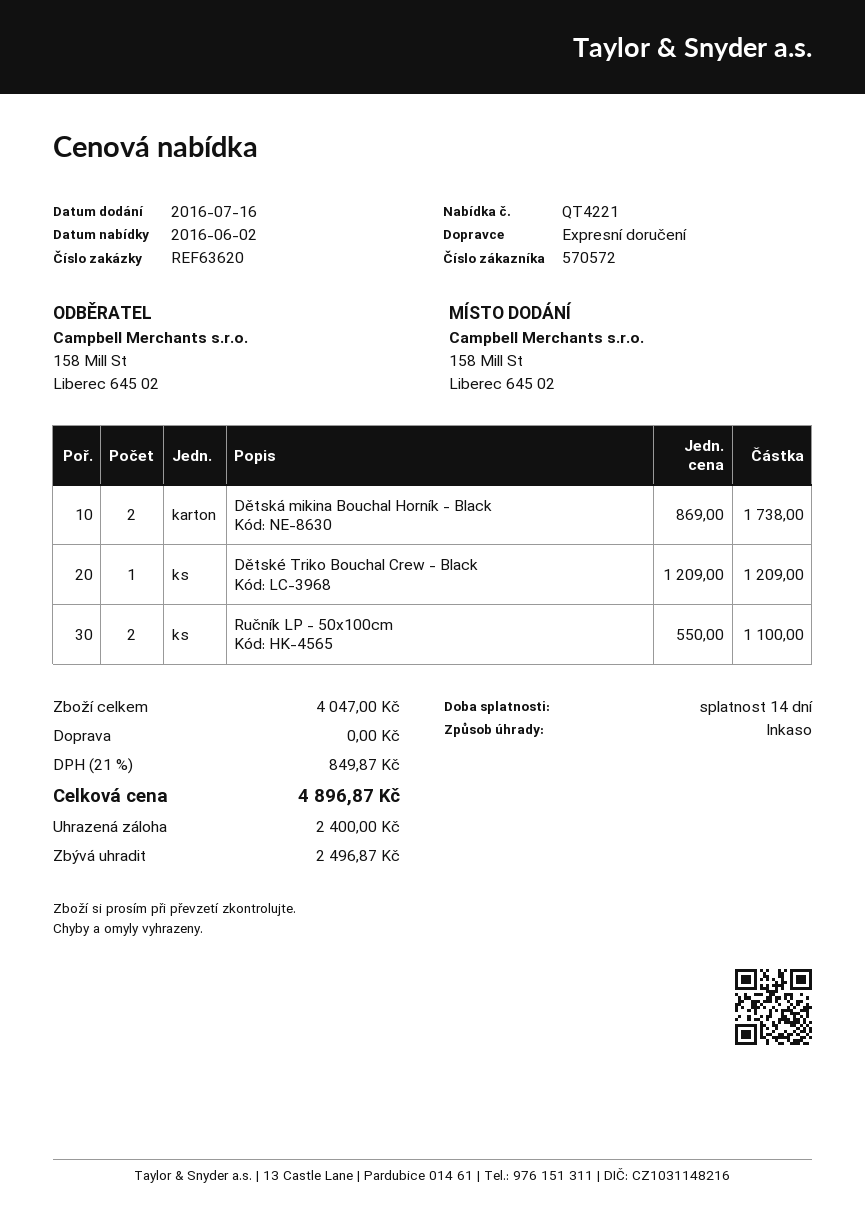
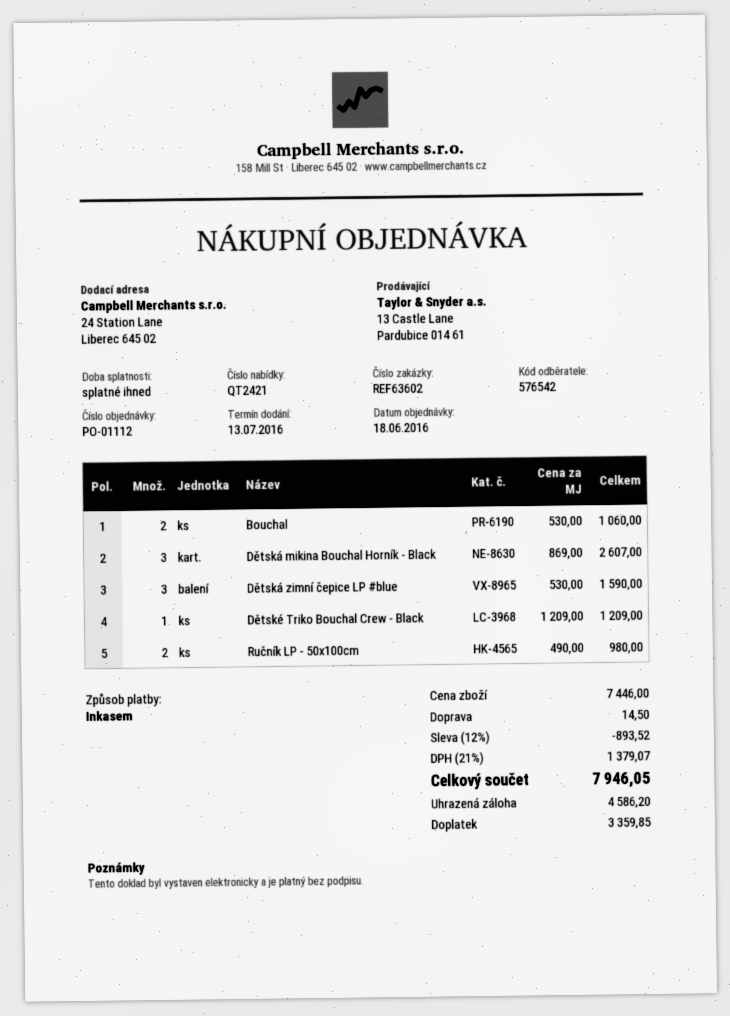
quote number: QT4221 -> QT2421
delivery date: 2016-07-16 -> 2016-07-13
payment terms: 14 days -> on receipt
customer number: 570572 -> 576542
reference: REF63620 -> REF63602
ship to: 158 Mill St, Liberec 645 02 -> 24 Station Lane, Liberec 645 02
Dětská mikina Bouchal Horník - Black: 2 x 869.00 = 1738.00 -> 3 x 869.00 = 2607.00
Ručník LP - 50x100cm: 2 x 550.00 = 1100.00 -> 2 x 490.00 = 980.00
Bouchal: none -> 2 x 530.00 = 1060.00
Dětská zimní čepice LP #blue: none -> 3 x 530.00 = 1590.00
subtotal: 4047.00 -> 7446.00
discount: none -> 12% = 893.52
shipping: 0.00 -> 14.50
tax: 21% = 849.87 -> 21% = 1379.07
total: 4896.87 -> 7946.05
deposit: 2400.00 -> 4586.20
balance: 2496.87 -> 3359.85

